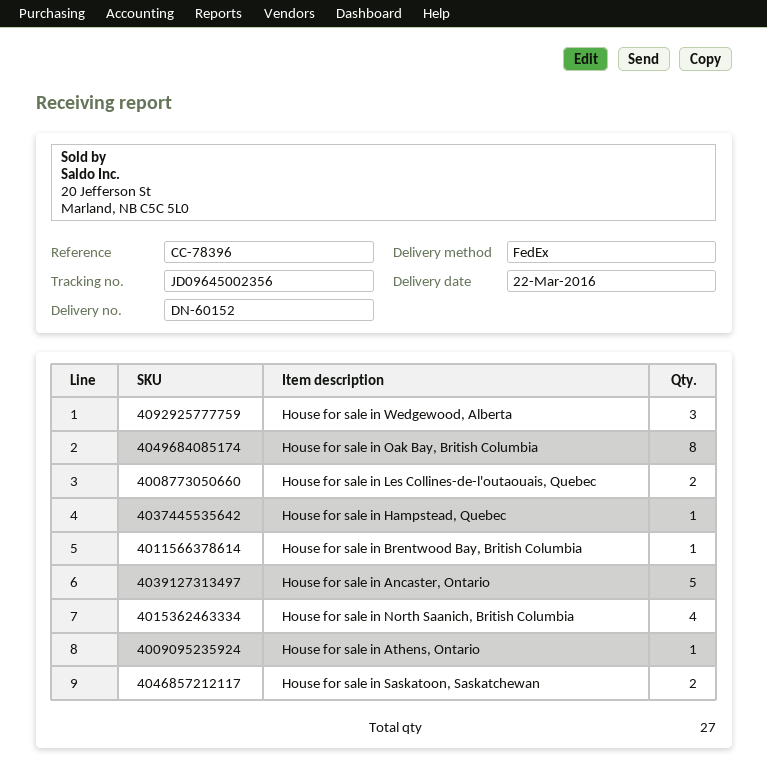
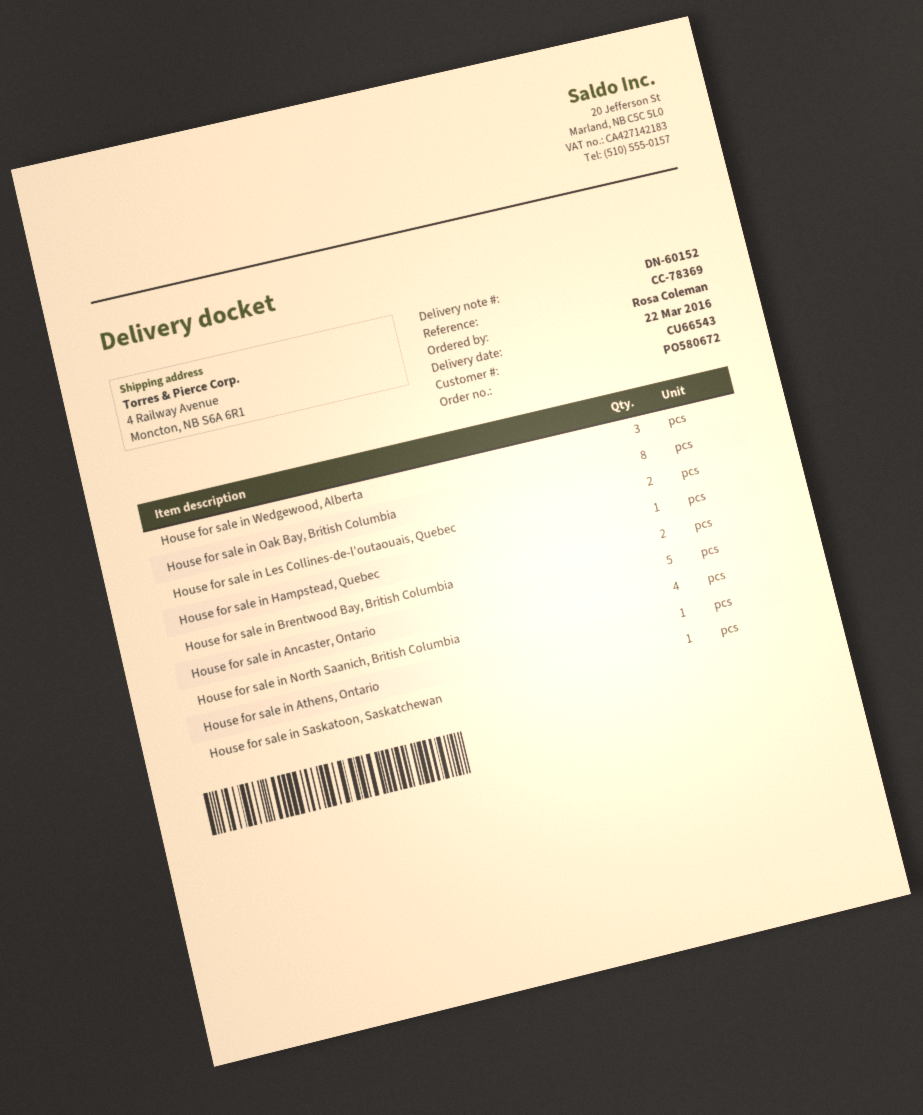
reference: CC-78396 -> CC-78369
House for sale in Brentwood Bay, British Columbia: 1 -> 2
House for sale in Saskatoon, Saskatchewan: 2 -> 1

